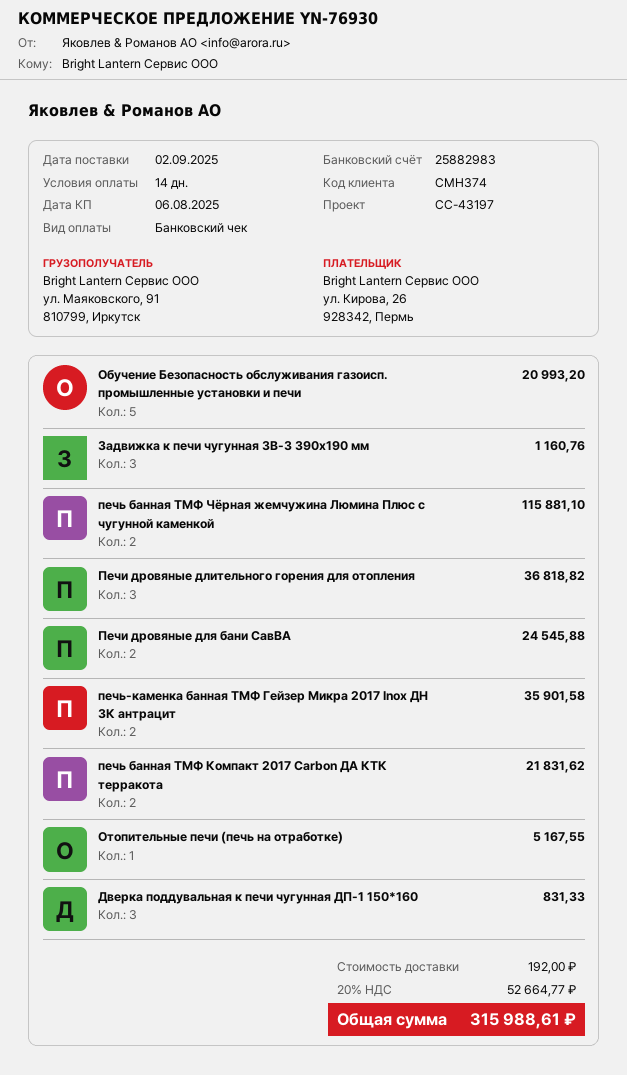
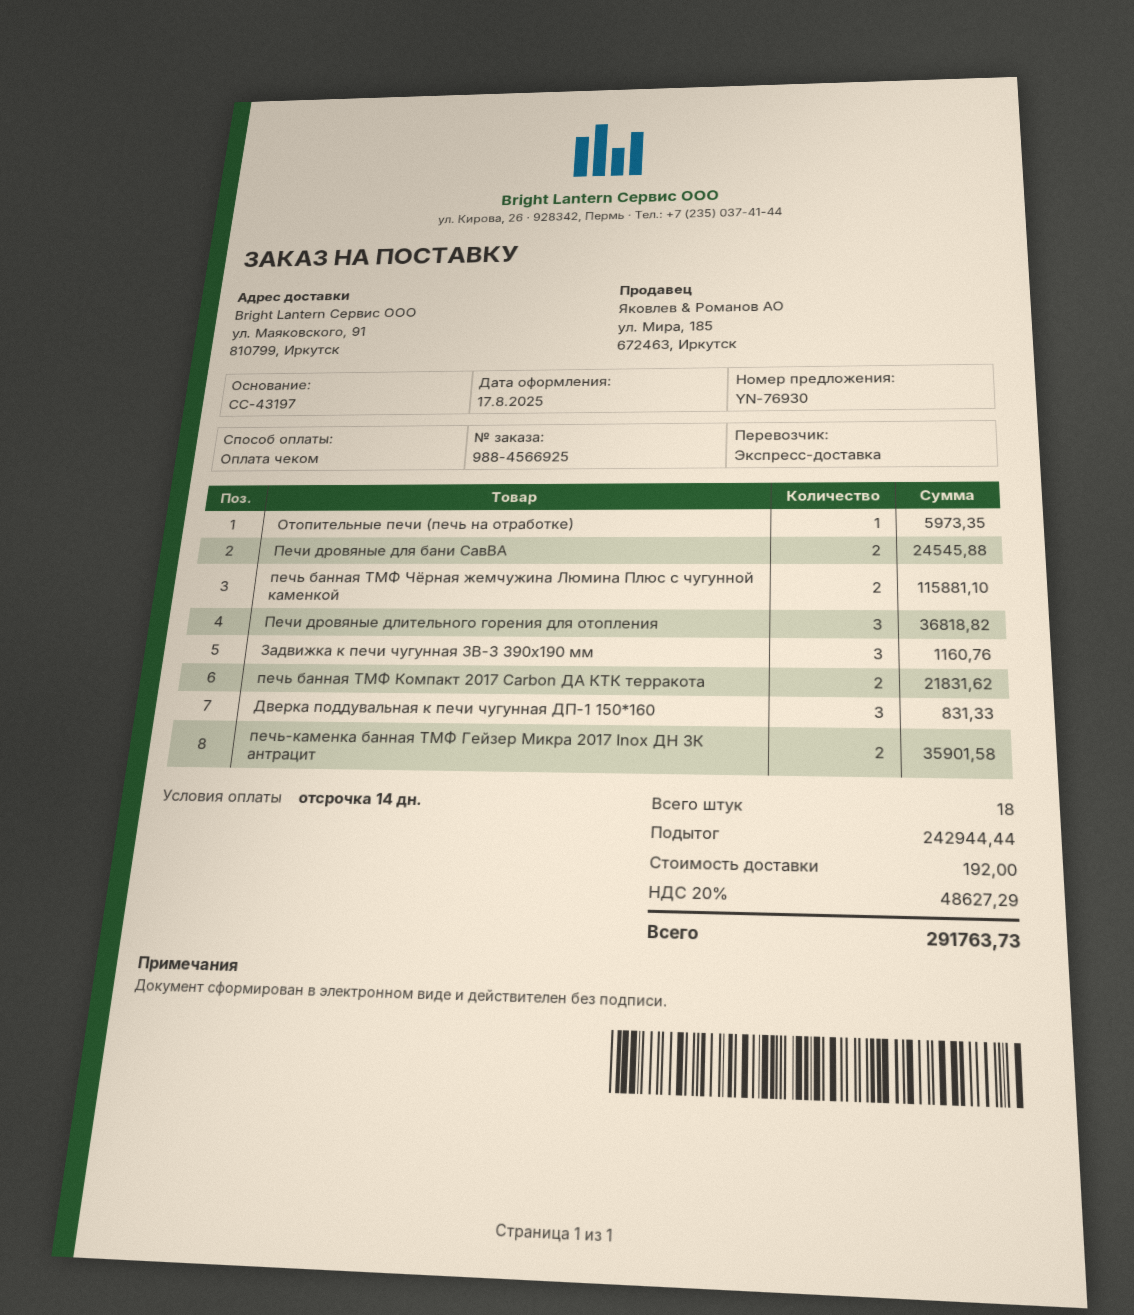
Обучение Безопасность обслуживания газоисп. промышленные установки и печи: 5 for 20993.20 -> none
Отопительные печи (печь на отработке): 1 for 5167.55 -> 1 for 5973.35
tax: 20% = 52664.77 -> 20% = 48627.29
total: 315988.61 -> 291763.73

